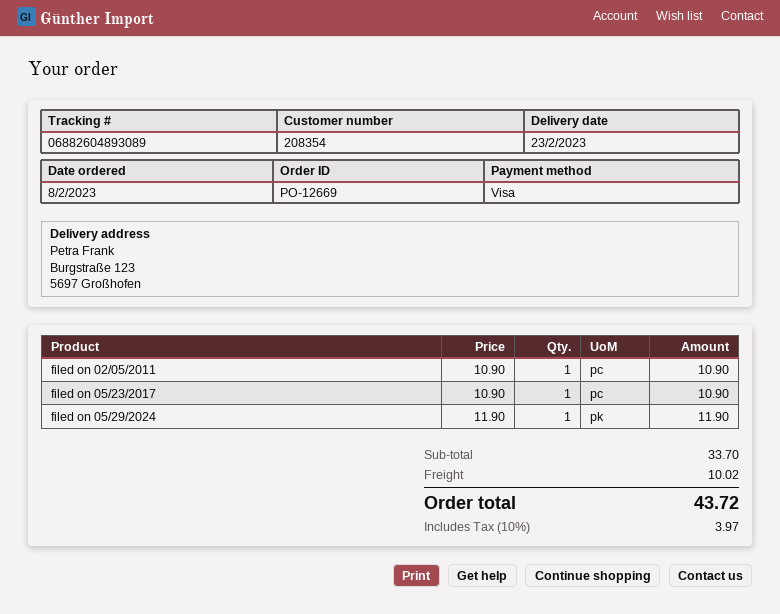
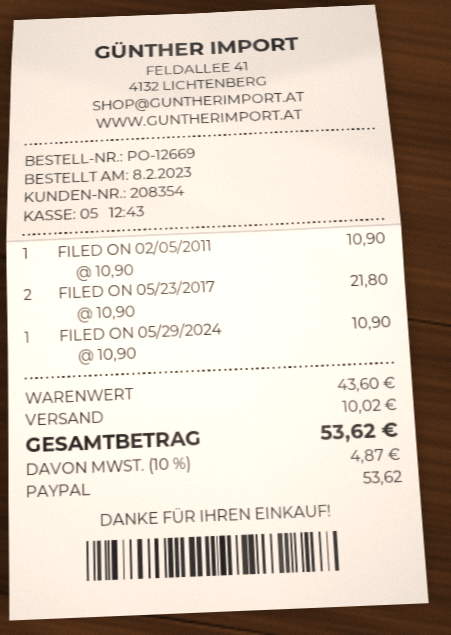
payment method: Visa -> PayPal
filed on 05/23/2017: 1 x 10.90 = 10.90 -> 2 x 10.90 = 21.80
filed on 05/29/2024: 1 x 11.90 = 11.90 -> 1 x 10.90 = 10.90
subtotal: 33.70 -> 43.60
tax: 10% = 3.97 -> 10% = 4.87
total: 43.72 -> 53.62

